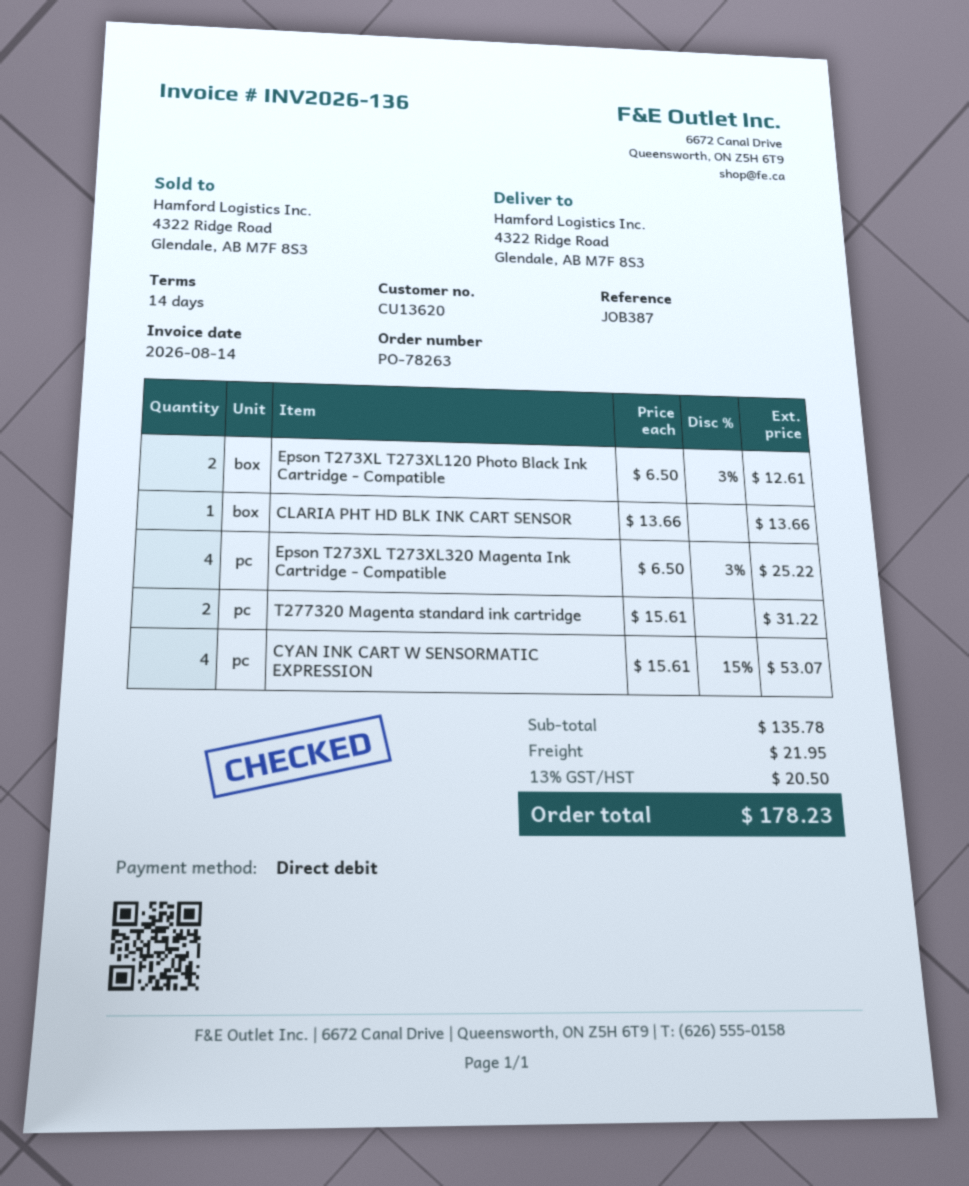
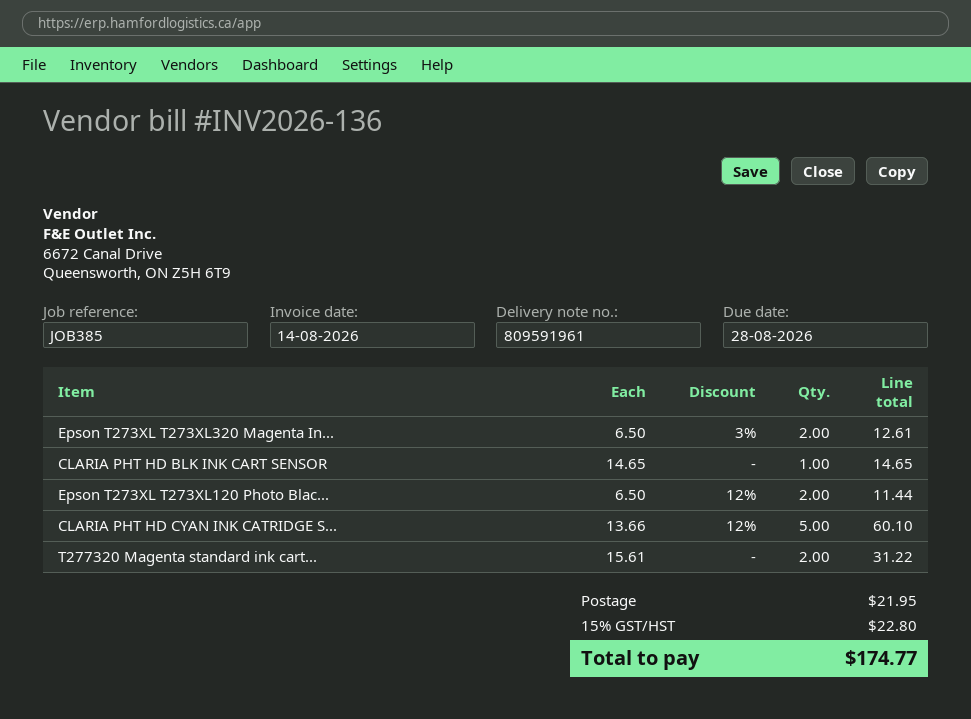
reference: JOB387 -> JOB385
Epson T273XL T273XL120 Photo Black Ink Cartridge - Compatible: 2 x 6.50 - 3% = 12.61 -> 2 x 6.50 - 12% = 11.44
CLARIA PHT HD BLK INK CART SENSOR: 1 x 13.66 = 13.66 -> 1 x 14.65 = 14.65
Epson T273XL T273XL320 Magenta Ink Cartridge - Compatible: 4 x 6.50 - 3% = 25.22 -> 2 x 6.50 - 3% = 12.61
CYAN INK CART W SENSORMATIC EXPRESSION: 4 x 15.61 - 15% = 53.07 -> none
CLARIA PHT HD CYAN INK CATRIDGE S...: none -> 5 x 13.66 - 12% = 60.10
tax: 13% = 20.50 -> 15% = 22.80
total: 178.23 -> 174.77

